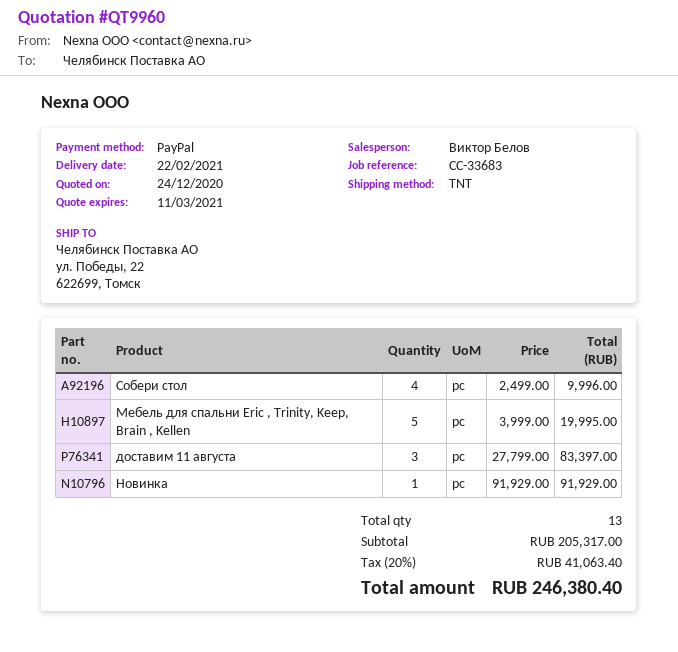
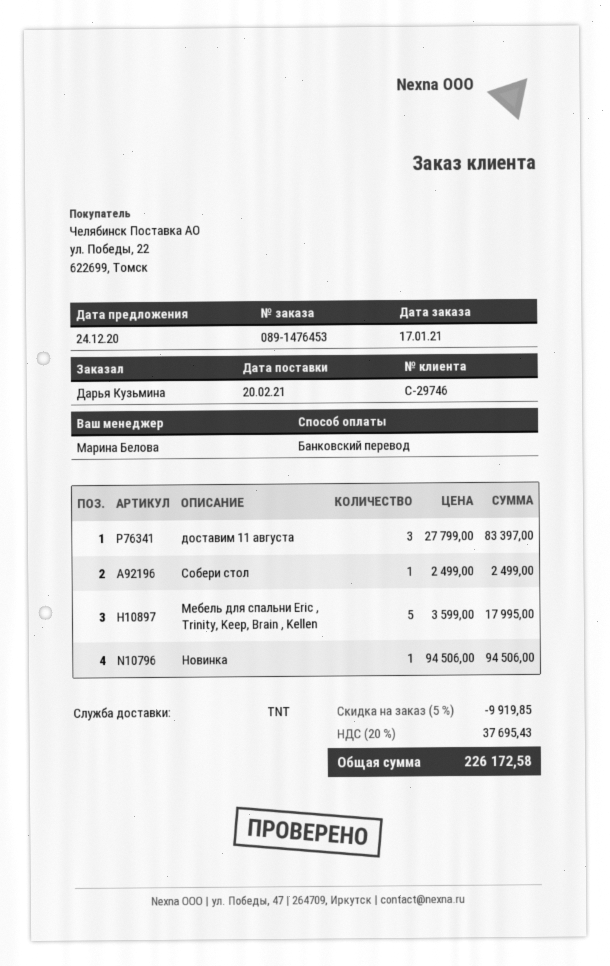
delivery date: 2021-02-22 -> 2021-02-20
sales rep: Виктор Белов -> Марина Белова
payment method: PayPal -> bank transfer
Собери стол: 4 x 2499.00 = 9996.00 -> 1 x 2499.00 = 2499.00
Мебель для спальни Eric , Trinity, Keep, Brain , Kellen: 5 x 3999.00 = 19995.00 -> 5 x 3599.00 = 17995.00
Новинка: 1 x 91929.00 = 91929.00 -> 1 x 94506.00 = 94506.00
discount: none -> 5% = 9919.85
tax: 20% = 41063.40 -> 20% = 37695.43
total: 246380.40 -> 226172.58

